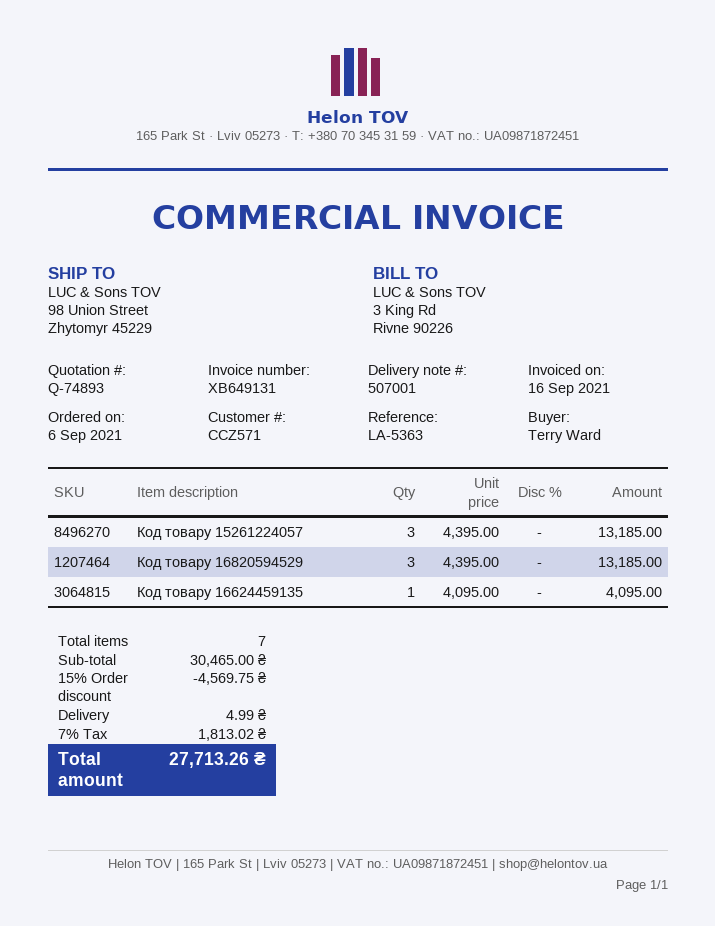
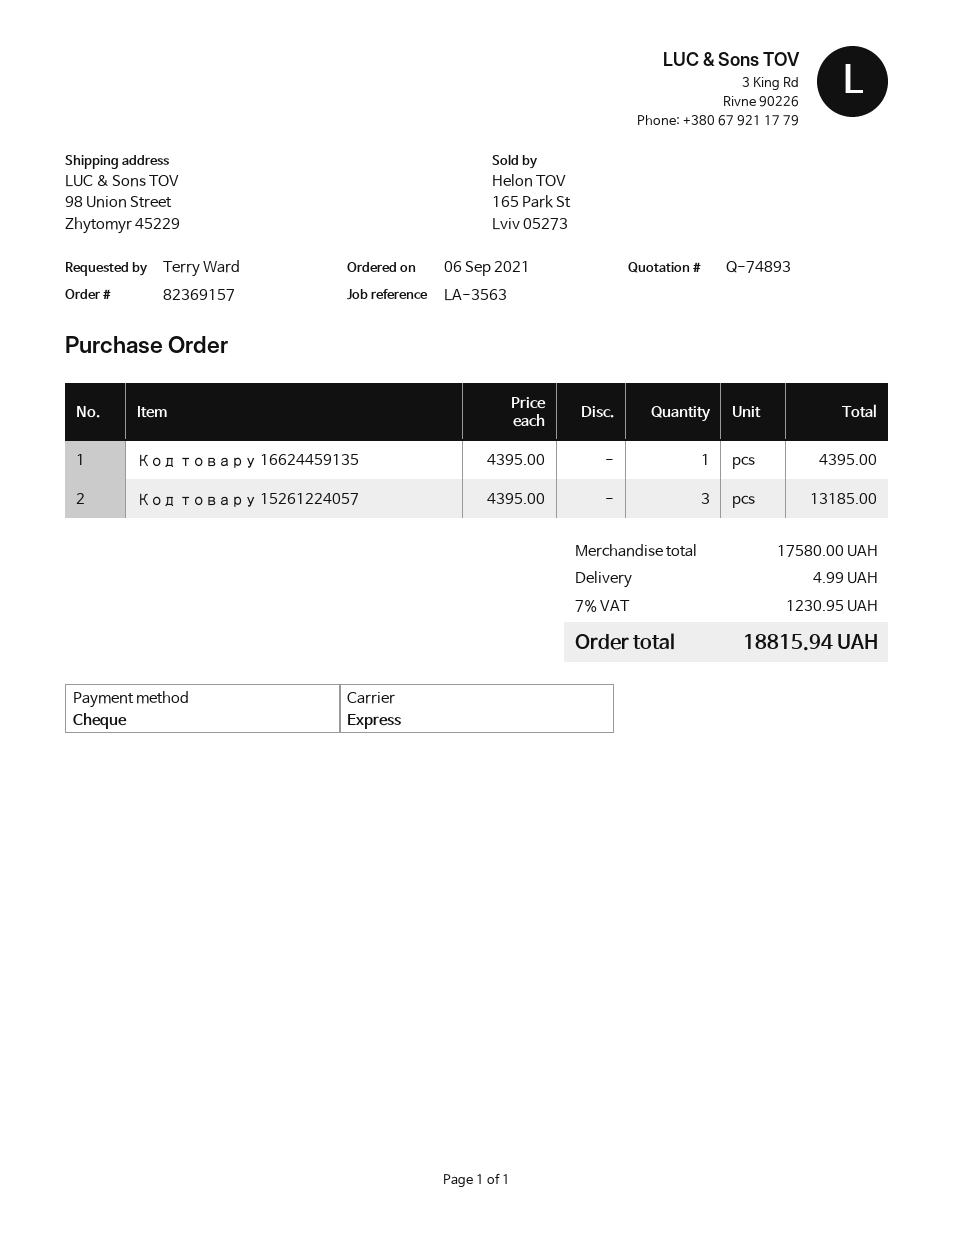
reference: LA-5363 -> LA-3563
Код товару 16820594529: 3 x 4395.00 = 13185.00 -> none
Код товару 16624459135: 1 x 4095.00 = 4095.00 -> 1 x 4395.00 = 4395.00
subtotal: 30465.00 -> 17580.00
discount: 15% = 4569.75 -> none
tax: 7% = 1813.02 -> 7% = 1230.95
total: 27713.26 -> 18815.94

